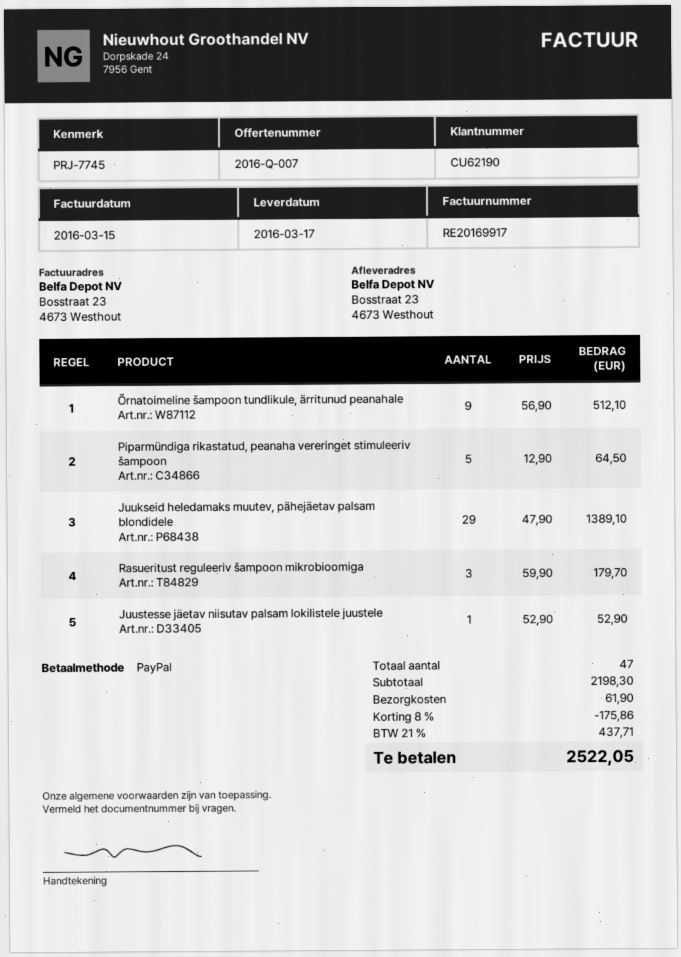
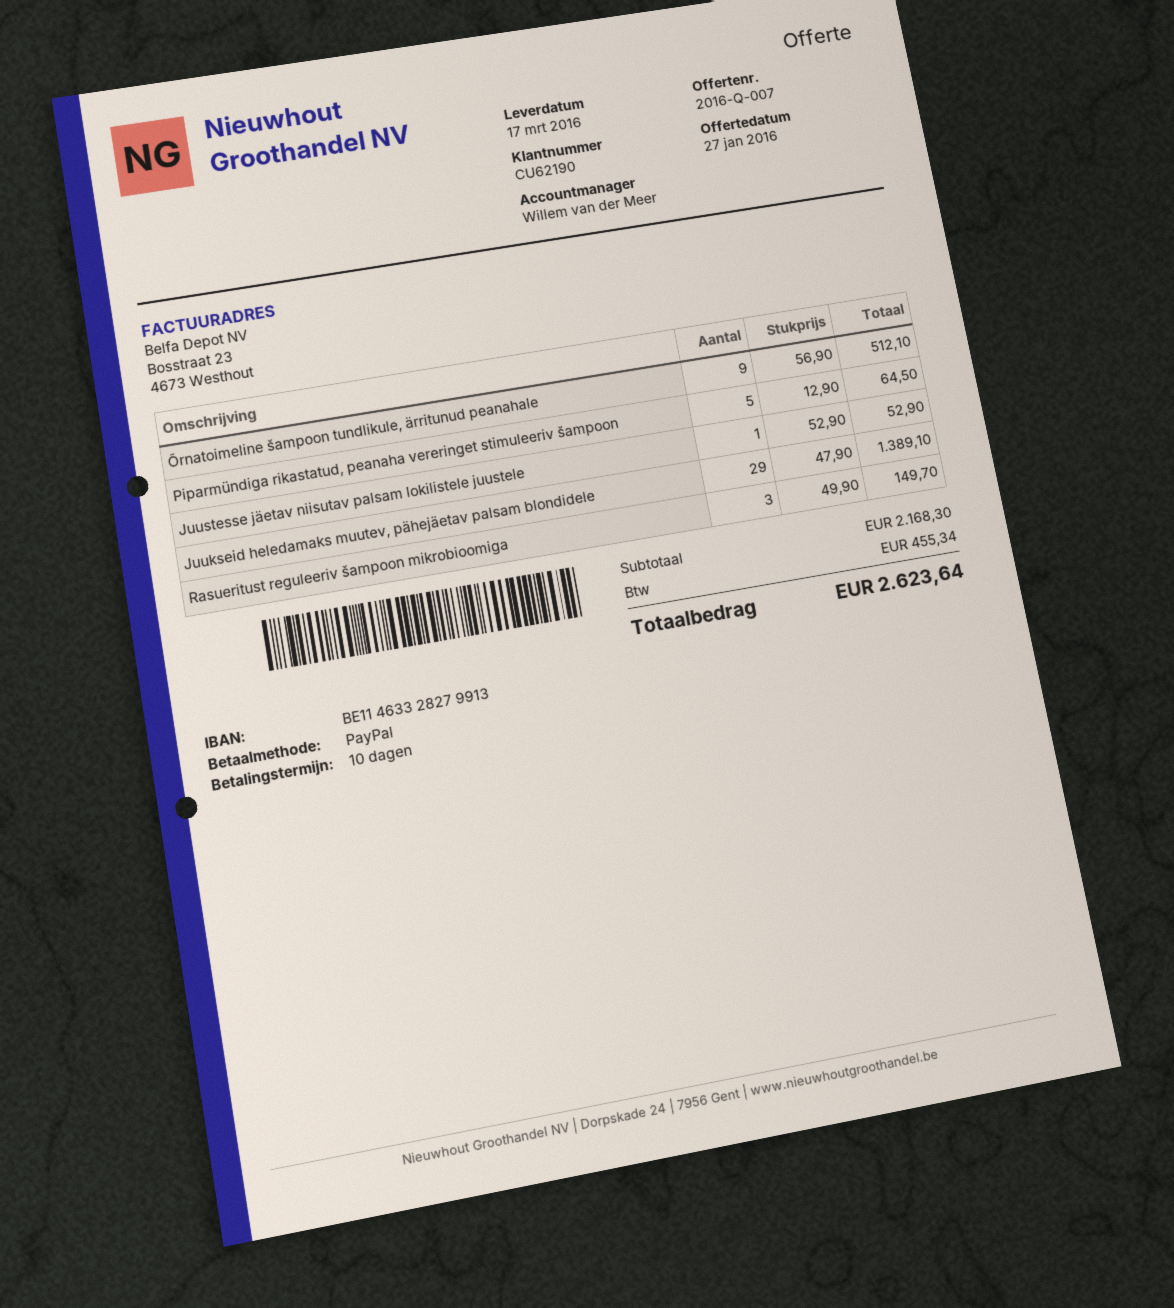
Rasueritust reguleeriv šampoon mikrobioomiga: 3 x 59.90 = 179.70 -> 3 x 49.90 = 149.70
subtotal: 2198.30 -> 2168.30
discount: 8% = 175.86 -> none
shipping: 61.90 -> none
tax: 437.71 -> 455.34
total: 2522.05 -> 2623.64

